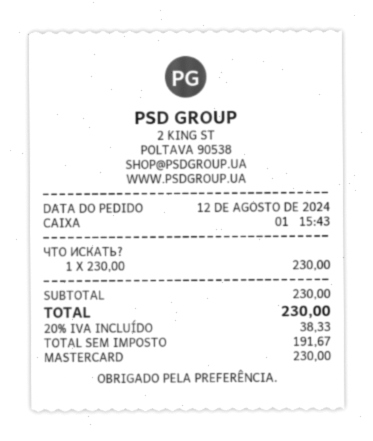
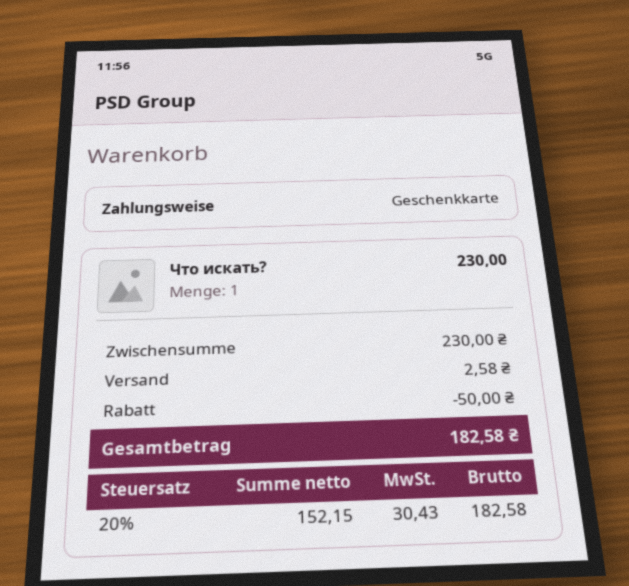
payment method: Mastercard -> gift card
discount: none -> 50.00
shipping: none -> 2.58
net: 191.67 -> 152.15
tax: 20% = 38.33 -> 20% = 30.43
total: 230.00 -> 182.58

